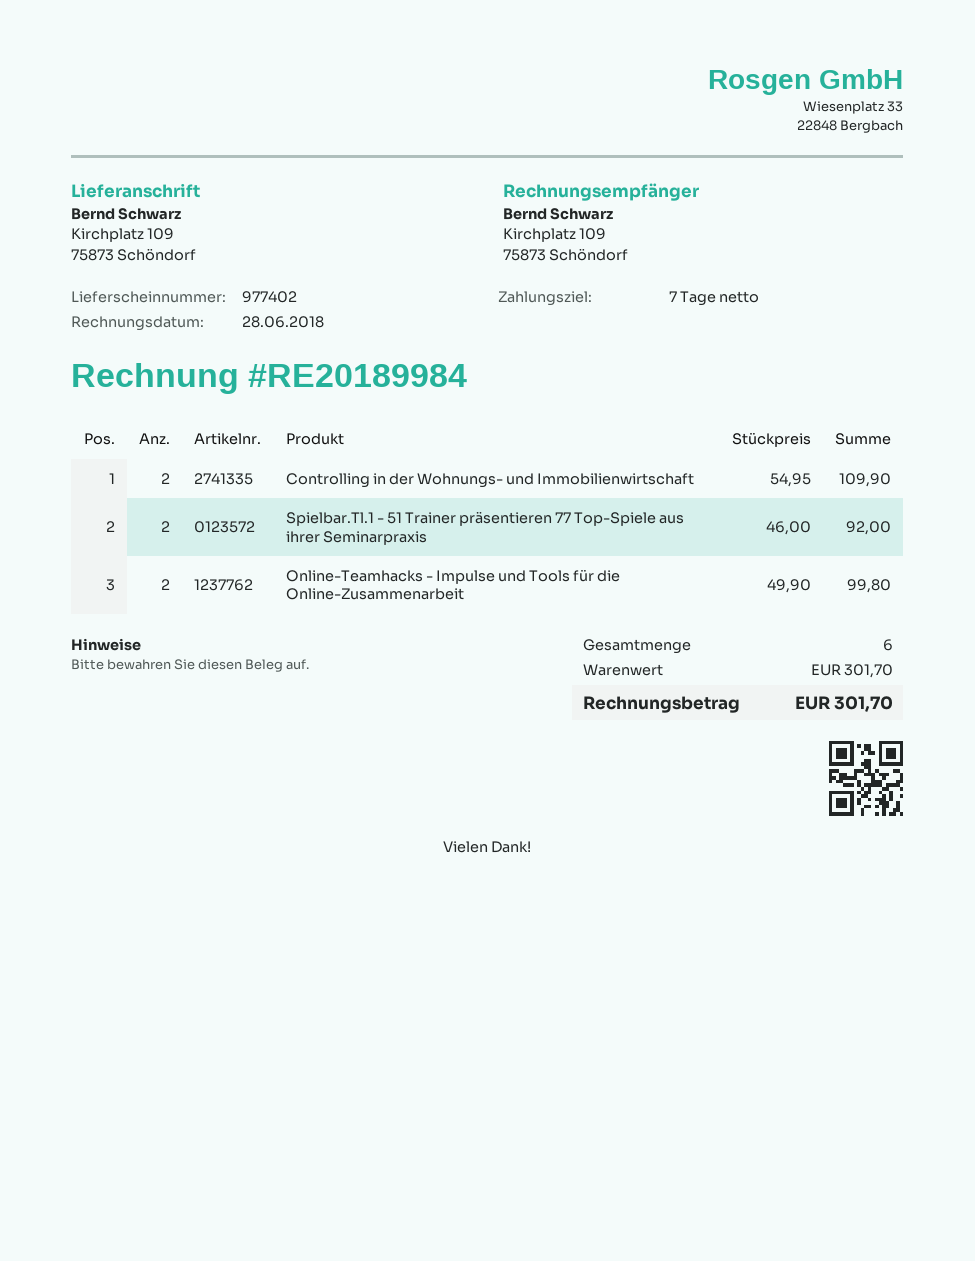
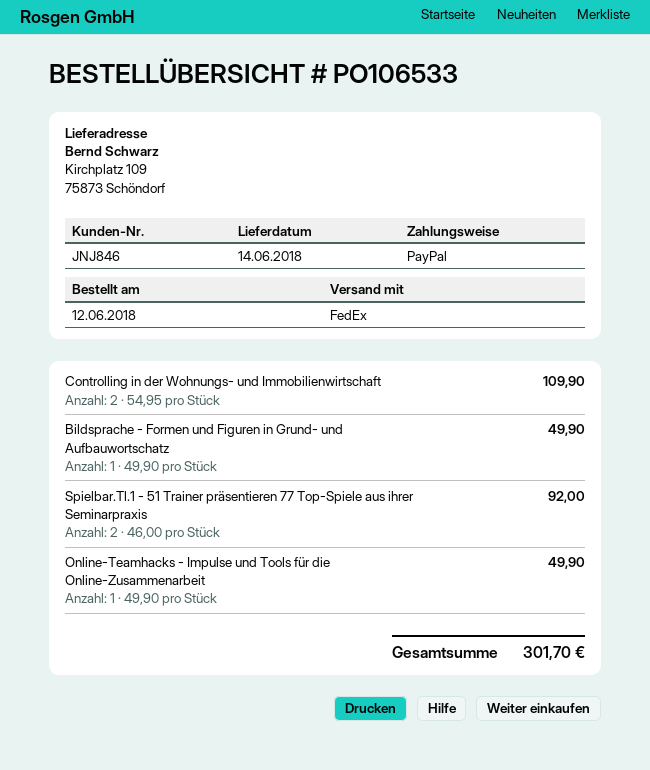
Online-Teamhacks - Impulse und Tools für die Online-Zusammenarbeit: 2 x 49.90 = 99.80 -> 1 x 49.90 = 49.90
Bildsprache - Formen und Figuren in Grund- und Aufbauwortschatz: none -> 1 x 49.90 = 49.90

